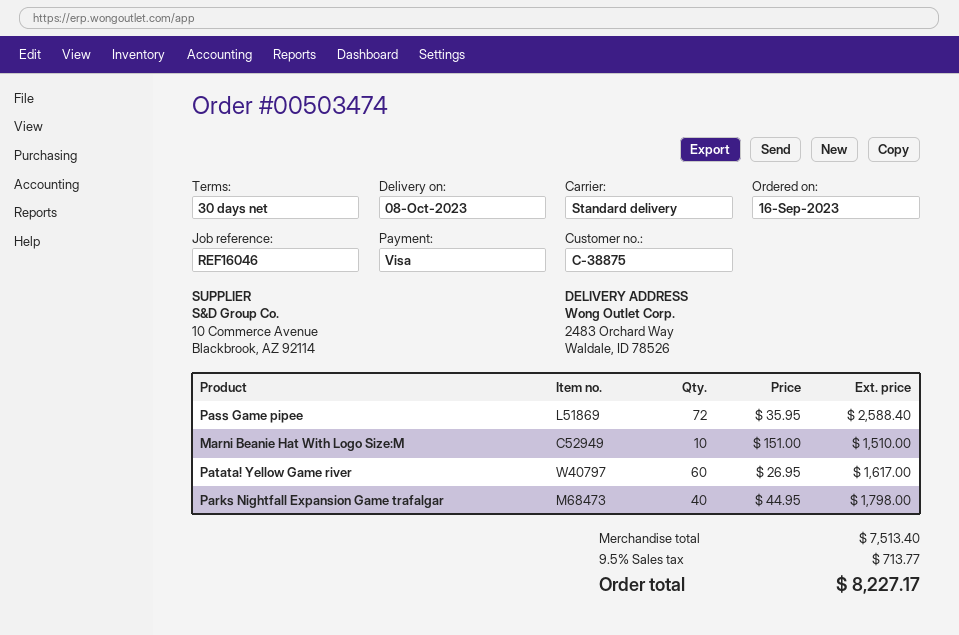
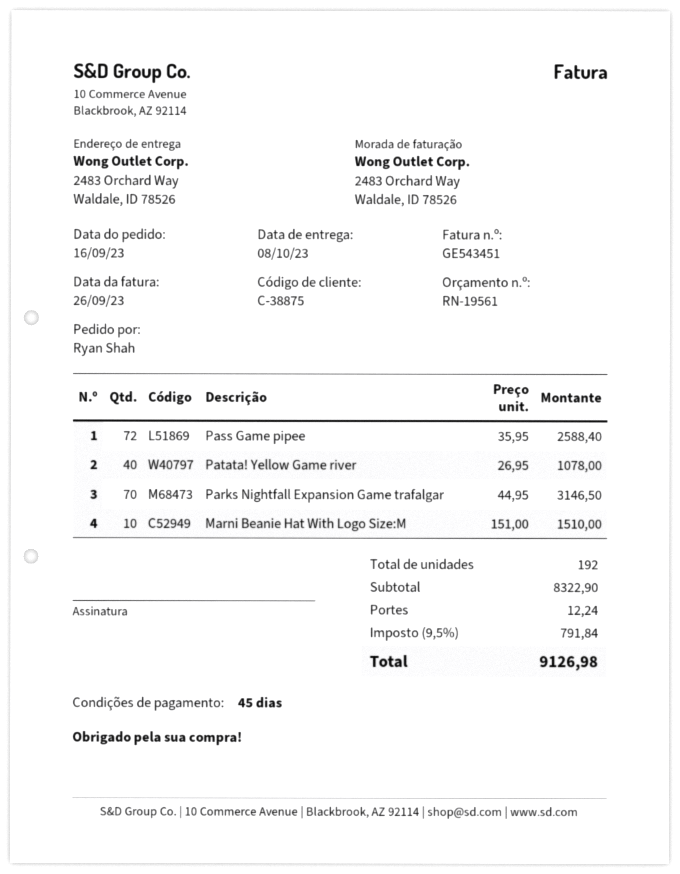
payment terms: 30 days -> 45 days
Patata! Yellow Game river: 60 x 26.95 = 1617.00 -> 40 x 26.95 = 1078.00
Parks Nightfall Expansion Game trafalgar: 40 x 44.95 = 1798.00 -> 70 x 44.95 = 3146.50
subtotal: 7513.40 -> 8322.90
shipping: none -> 12.24
tax: 9.5% = 713.77 -> 9.5% = 791.84
total: 8227.17 -> 9126.98

